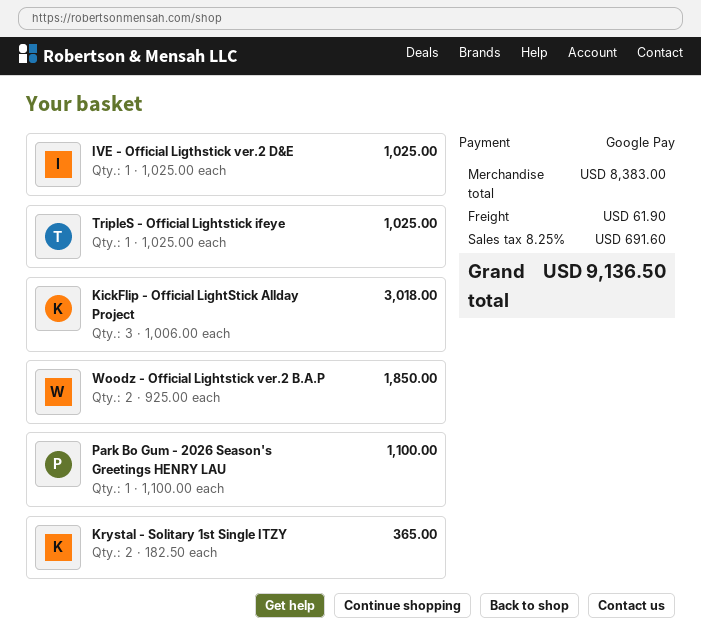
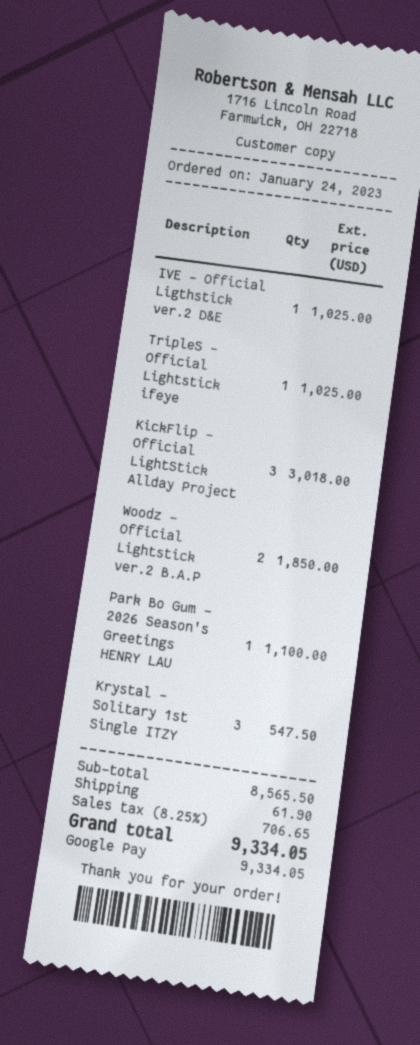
Krystal - Solitary 1st Single ITZY: 2 for 365.00 -> 3 for 547.50
subtotal: 8383.00 -> 8565.50
tax: 8.25% = 691.60 -> 8.25% = 706.65
total: 9136.50 -> 9334.05

